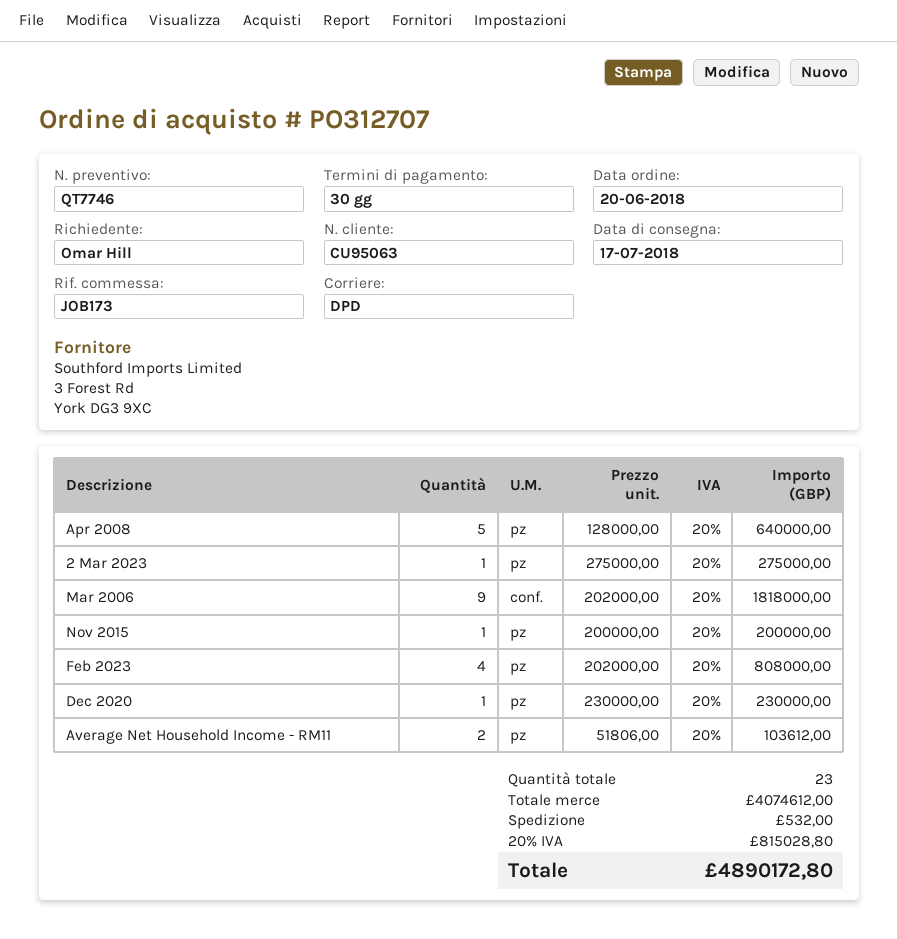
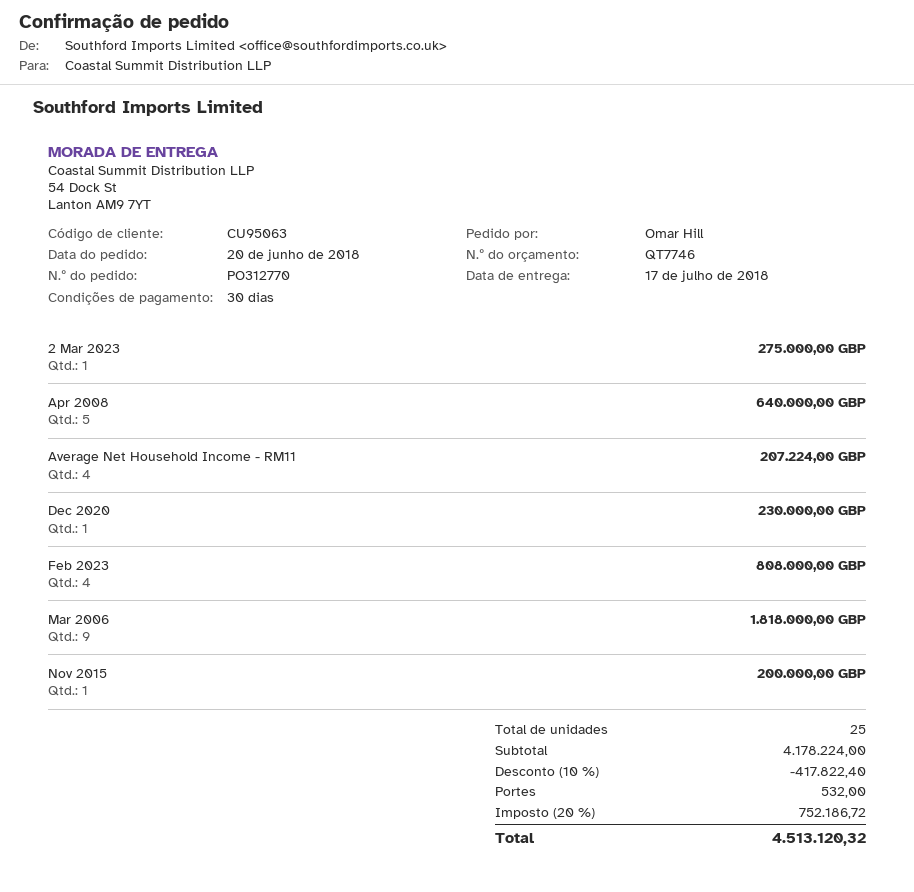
order number: PO312707 -> PO312770
Average Net Household Income - RM11: 2 for 103612.00 -> 4 for 207224.00
total quantity: 23 -> 25
subtotal: 4074612.00 -> 4178224.00
discount: none -> 10% = 417822.40
tax: 20% = 815028.80 -> 20% = 752186.72
total: 4890172.80 -> 4513120.32

